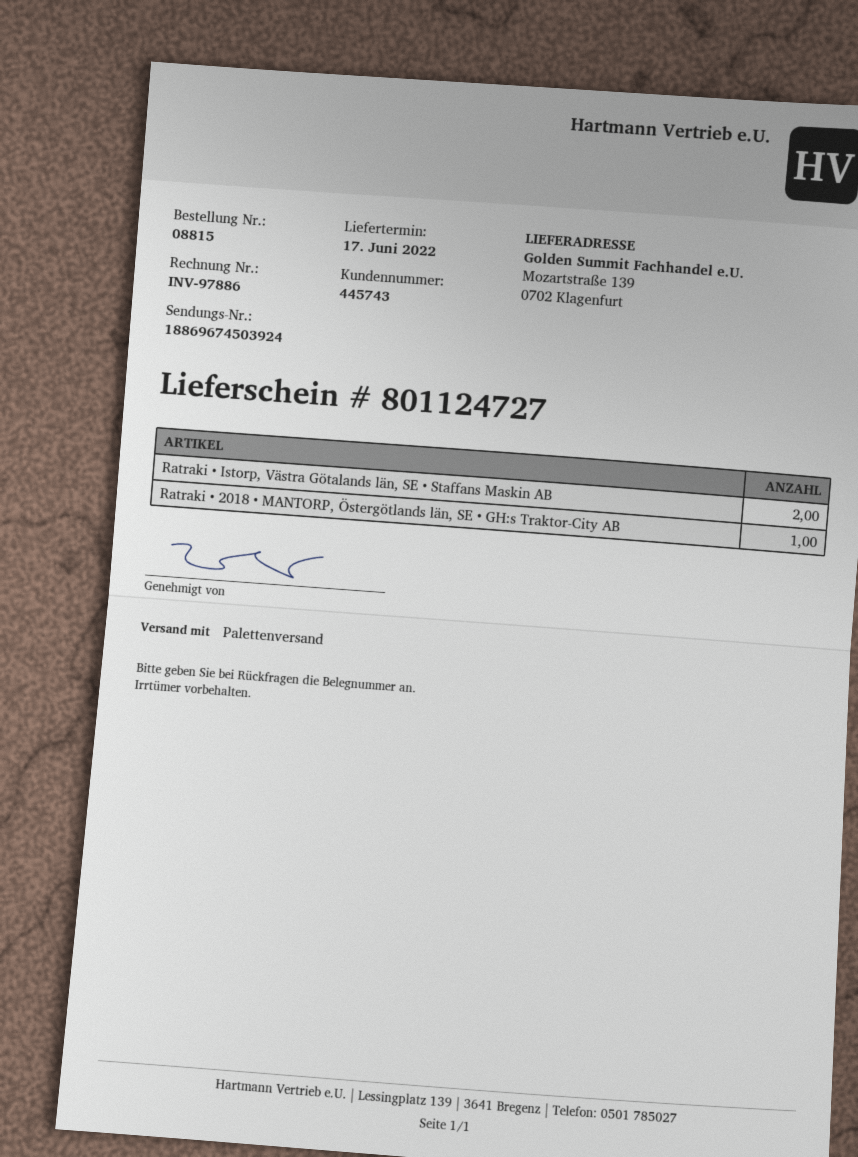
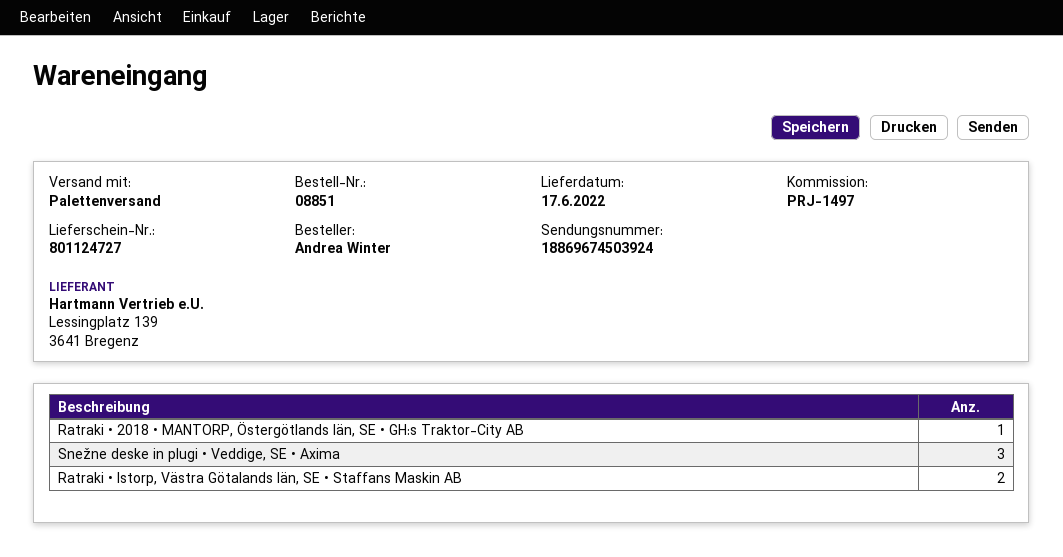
order number: 08815 -> 08851
Snežne deske in plugi • Veddige, SE • Axima: none -> 3

